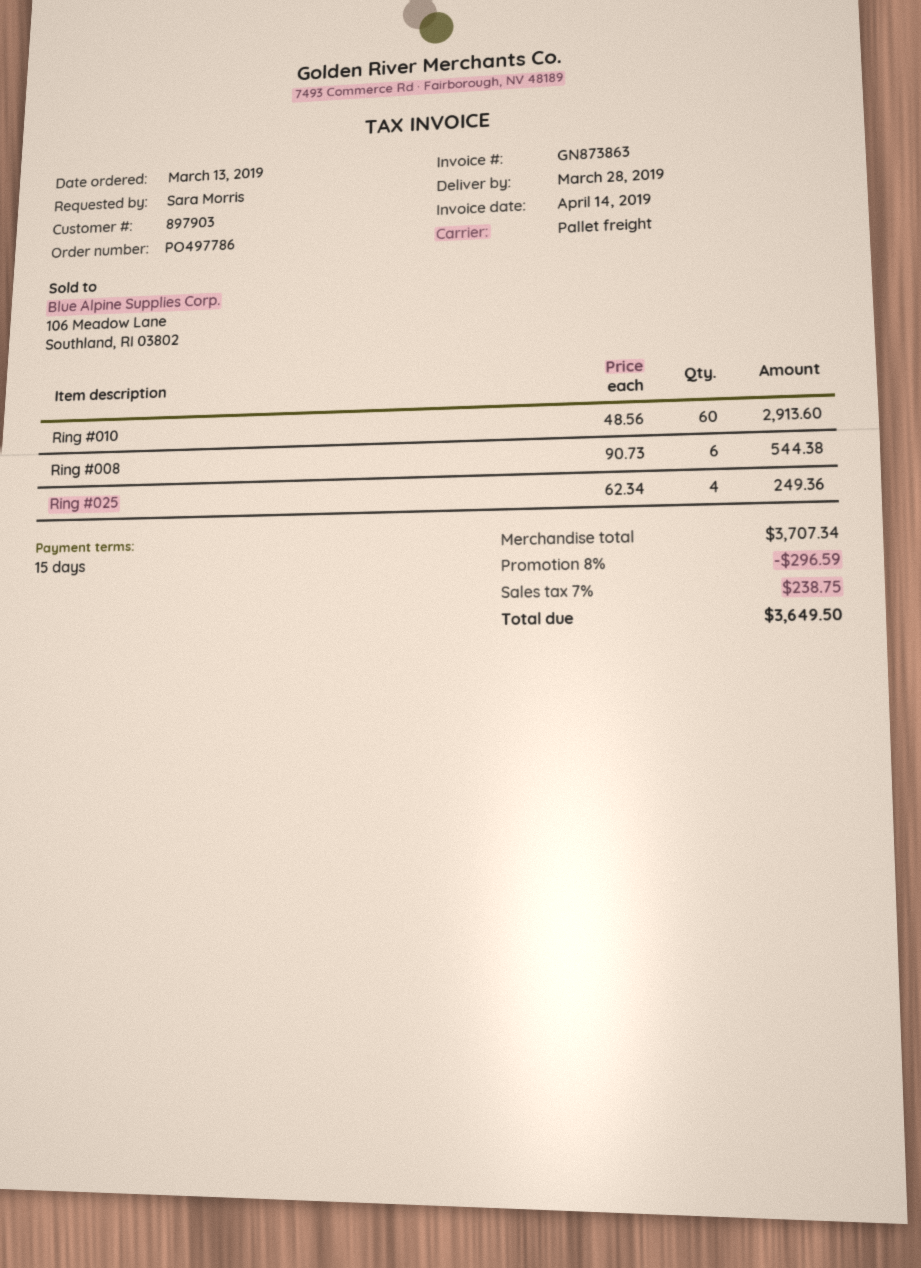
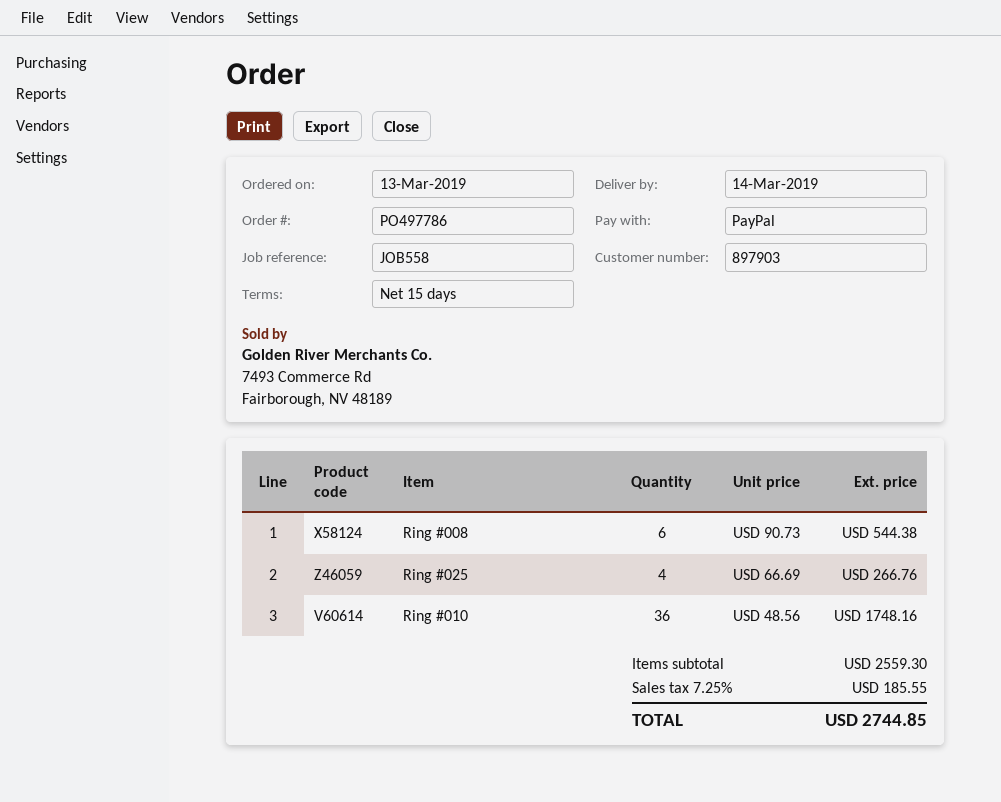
delivery date: 2019-03-28 -> 2019-03-14
Ring #010: 60 x 48.56 = 2913.60 -> 36 x 48.56 = 1748.16
Ring #025: 4 x 62.34 = 249.36 -> 4 x 66.69 = 266.76
subtotal: 3707.34 -> 2559.30
discount: 8% = 296.59 -> none
tax: 7% = 238.75 -> 7.25% = 185.55
total: 3649.50 -> 2744.85

